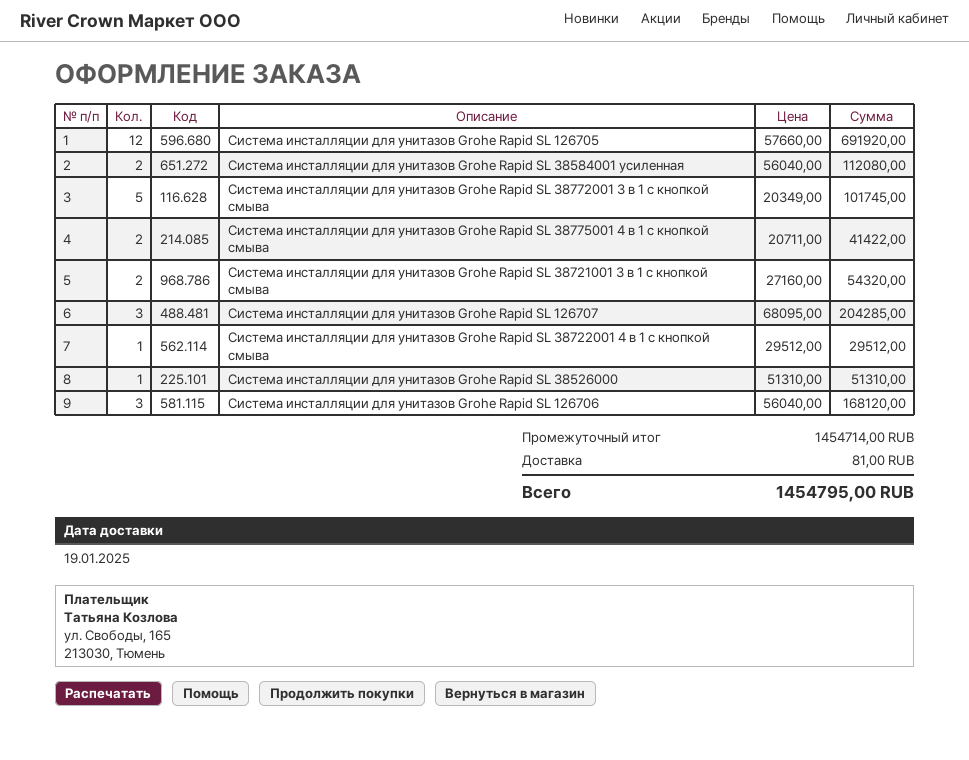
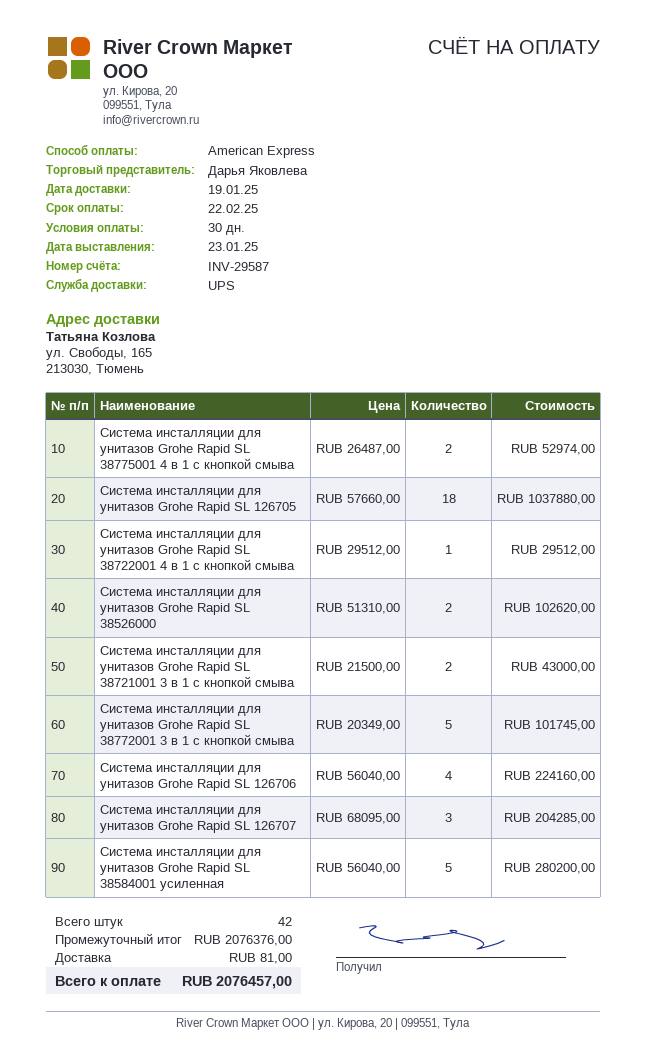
Система инсталляции для унитазов Grohe Rapid SL 126705: 12 x 57660.00 = 691920.00 -> 18 x 57660.00 = 1037880.00
Система инсталляции для унитазов Grohe Rapid SL 38584001 усиленная: 2 x 56040.00 = 112080.00 -> 5 x 56040.00 = 280200.00
Система инсталляции для унитазов Grohe Rapid SL 38775001 4 в 1 с кнопкой смыва: 2 x 20711.00 = 41422.00 -> 2 x 26487.00 = 52974.00
Система инсталляции для унитазов Grohe Rapid SL 38721001 3 в 1 с кнопкой смыва: 2 x 27160.00 = 54320.00 -> 2 x 21500.00 = 43000.00
Система инсталляции для унитазов Grohe Rapid SL 38526000: 1 x 51310.00 = 51310.00 -> 2 x 51310.00 = 102620.00
Система инсталляции для унитазов Grohe Rapid SL 126706: 3 x 56040.00 = 168120.00 -> 4 x 56040.00 = 224160.00
subtotal: 1454714.00 -> 2076376.00
total: 1454795.00 -> 2076457.00

